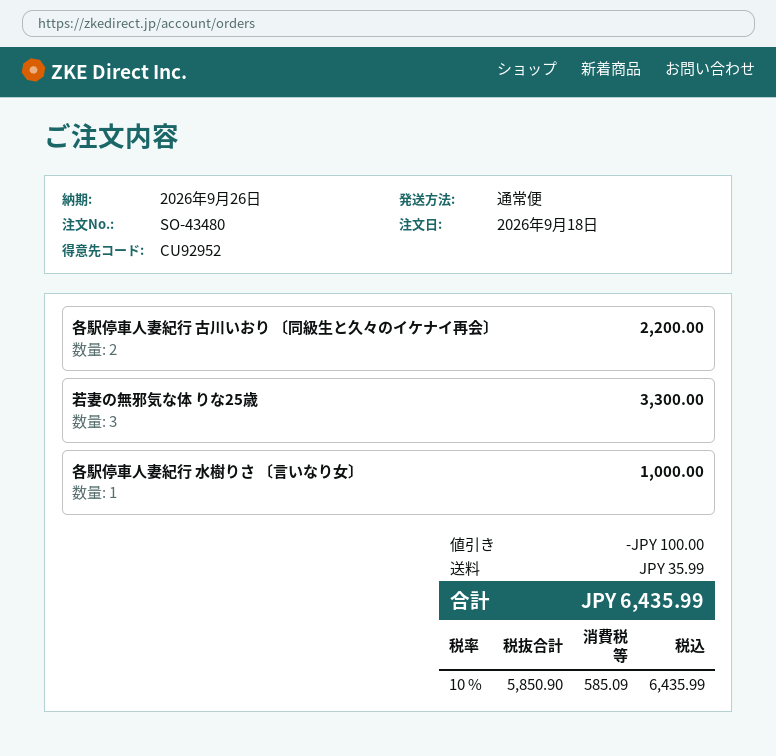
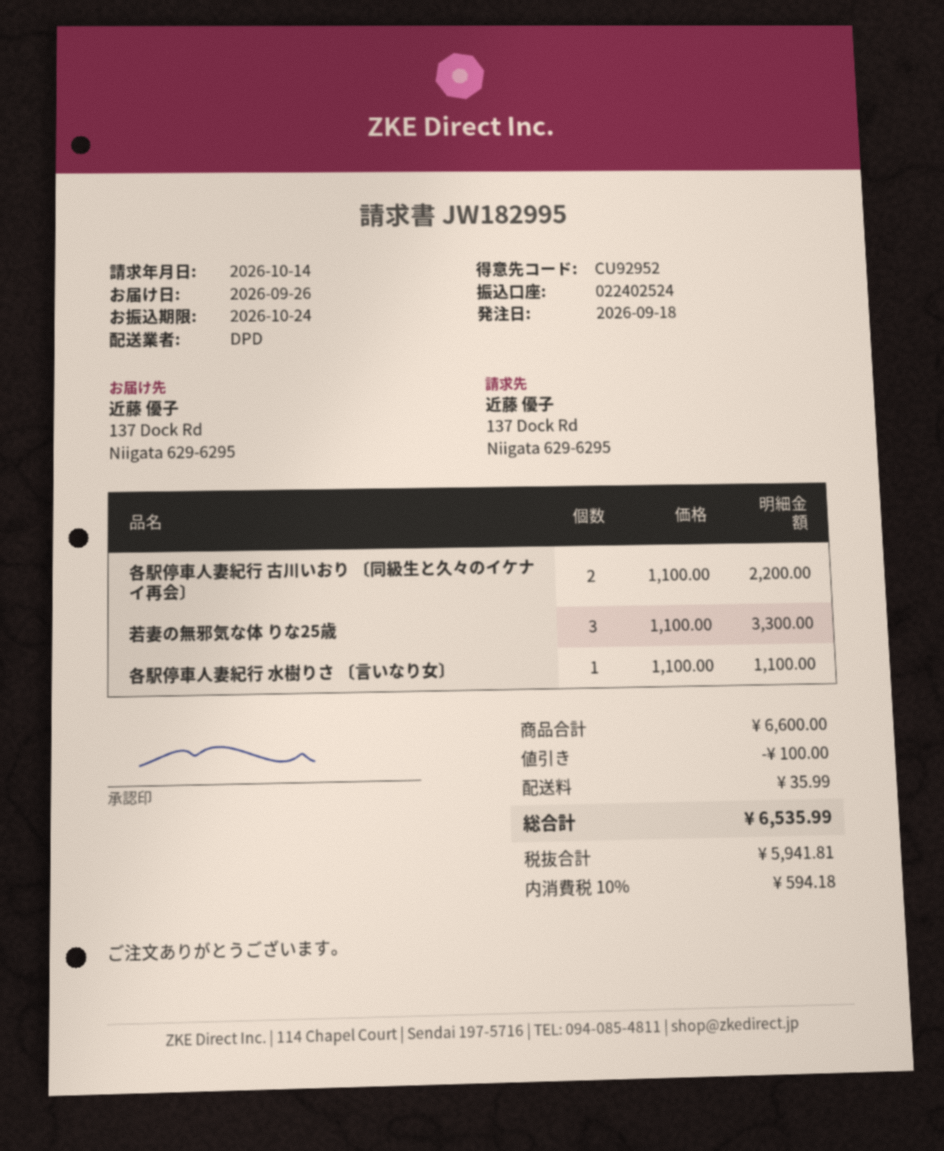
shipping method: standard -> DPD
各駅停車人妻紀行 水樹りさ 〔言いなり女〕: 1 for 1000.00 -> 1 for 1100.00
net: 5850.90 -> 5941.81
tax: 10% = 585.09 -> 10% = 594.18
total: 6435.99 -> 6535.99

